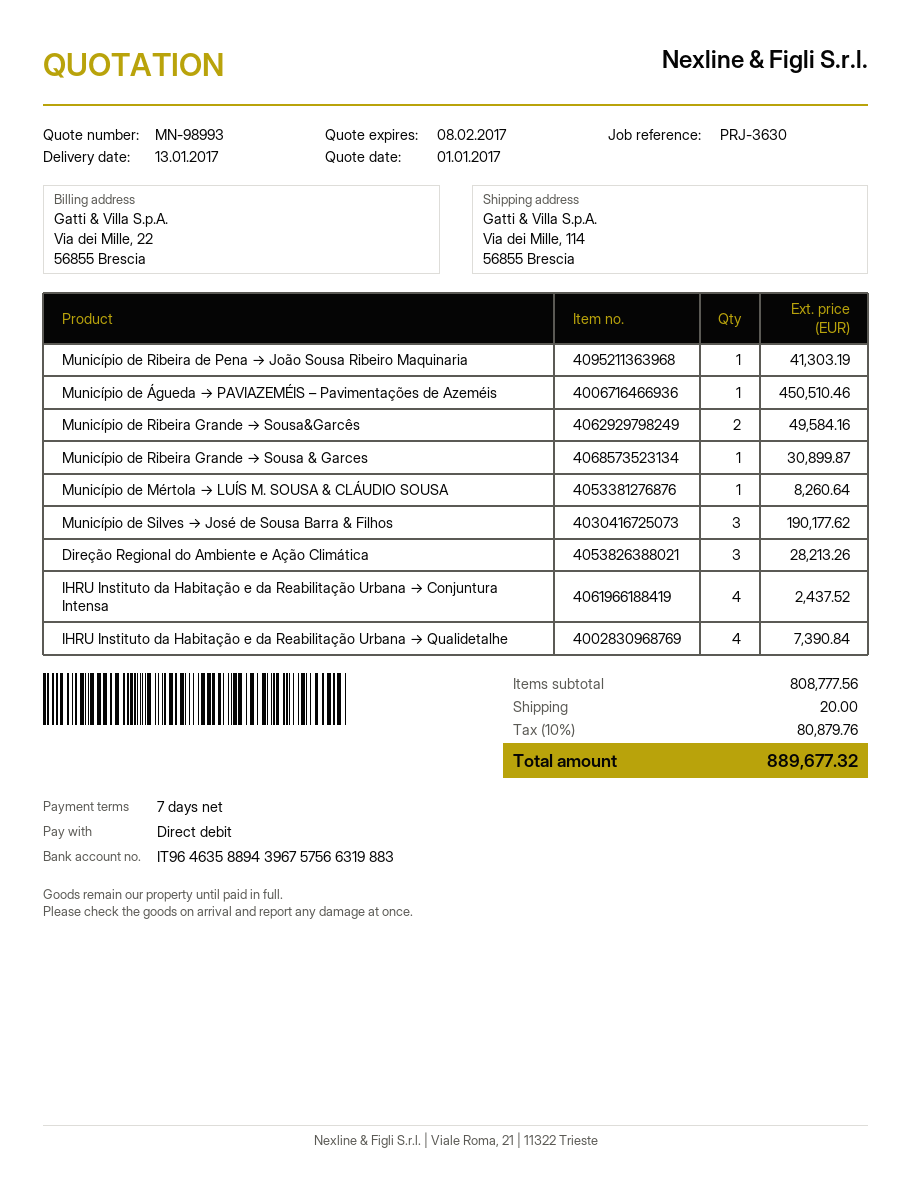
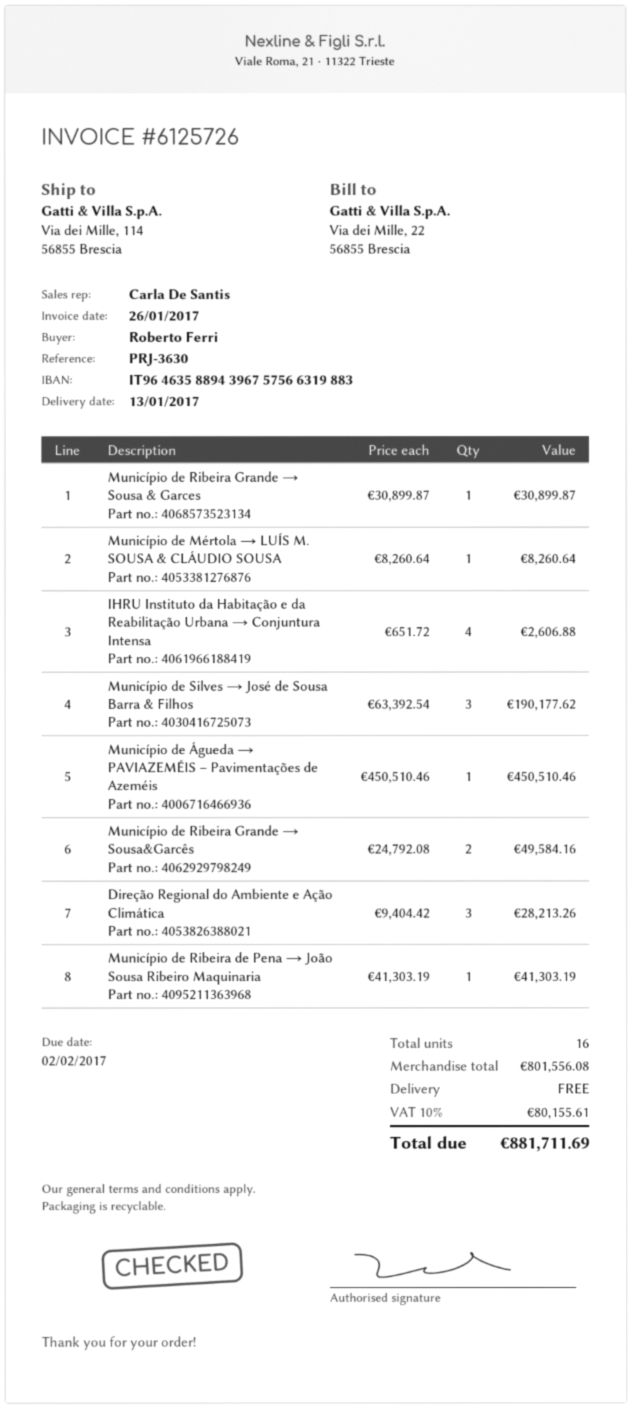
IHRU Instituto da Habitação e da Reabilitação Urbana → Conjuntura Intensa: 4 for 2437.52 -> 4 for 2606.88
IHRU Instituto da Habitação e da Reabilitação Urbana → Qualidetalhe: 4 for 7390.84 -> none
subtotal: 808777.56 -> 801556.08
shipping: 20.00 -> 0.00
tax: 10% = 80879.76 -> 10% = 80155.61
total: 889677.32 -> 881711.69

